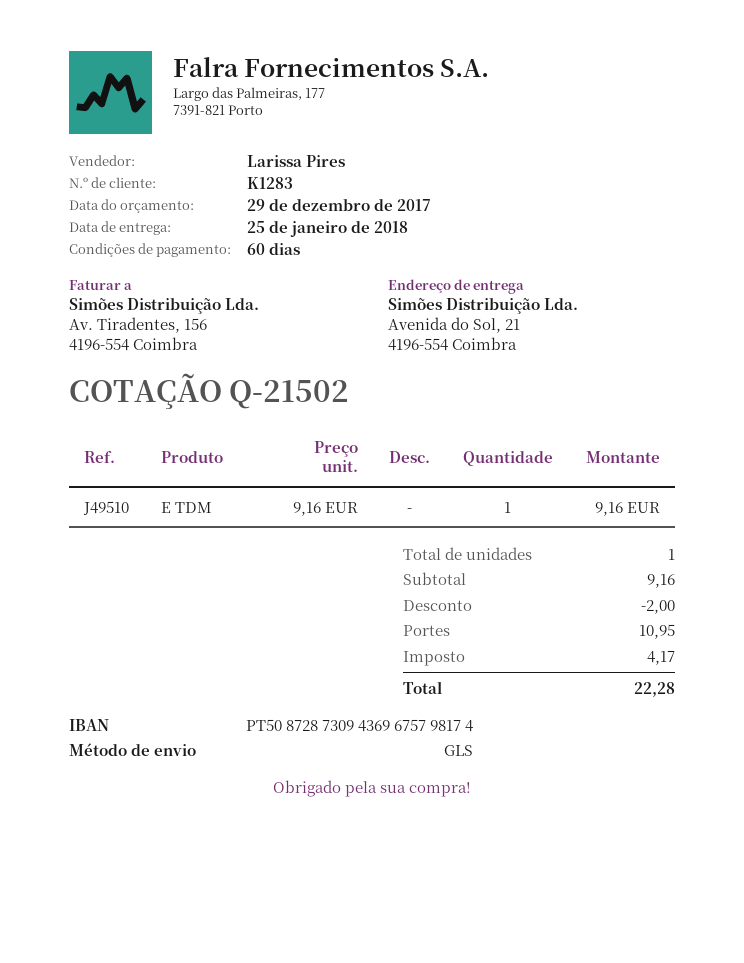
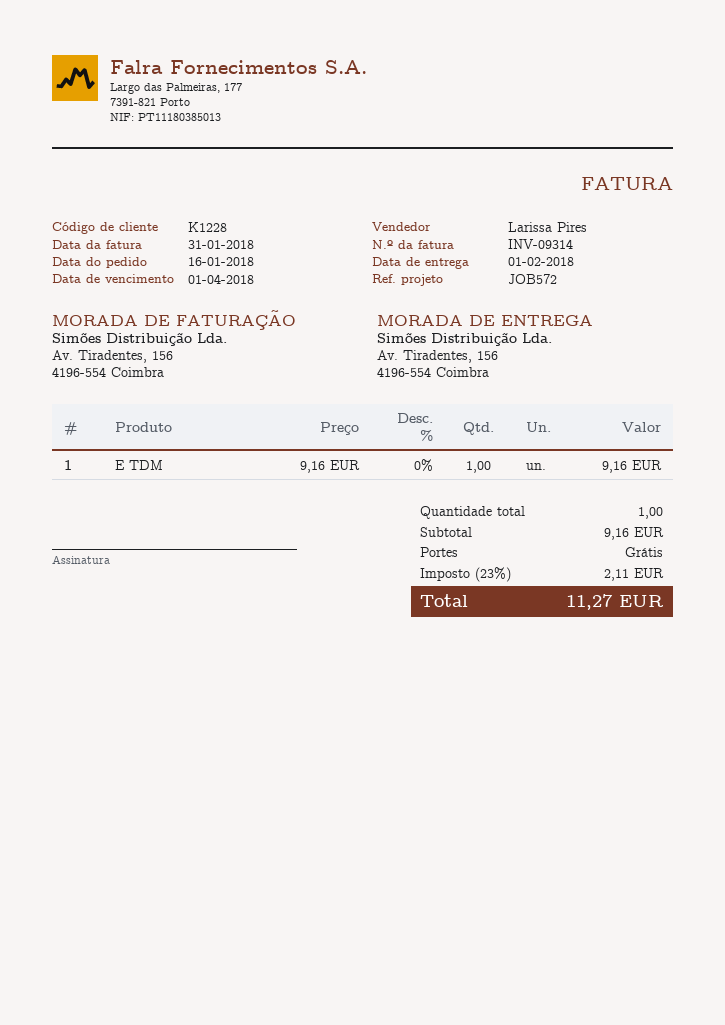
delivery date: 2018-01-25 -> 2018-02-01
customer number: K1283 -> K1228
ship to: Avenida do Sol, 21, 4196-554 Coimbra -> Av. Tiradentes, 156, 4196-554 Coimbra
discount: 2.00 -> none
shipping: 10.95 -> 0.00
tax: 4.17 -> 2.11
total: 22.28 -> 11.27

